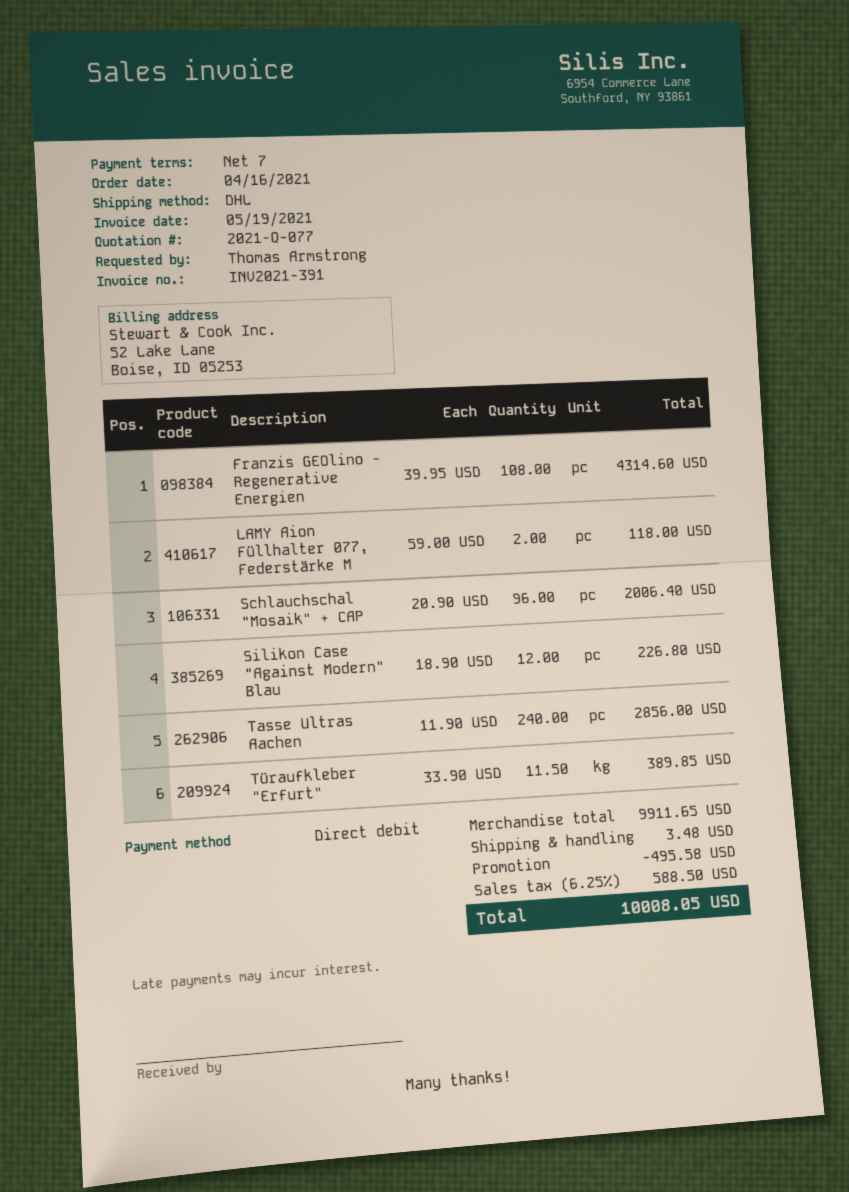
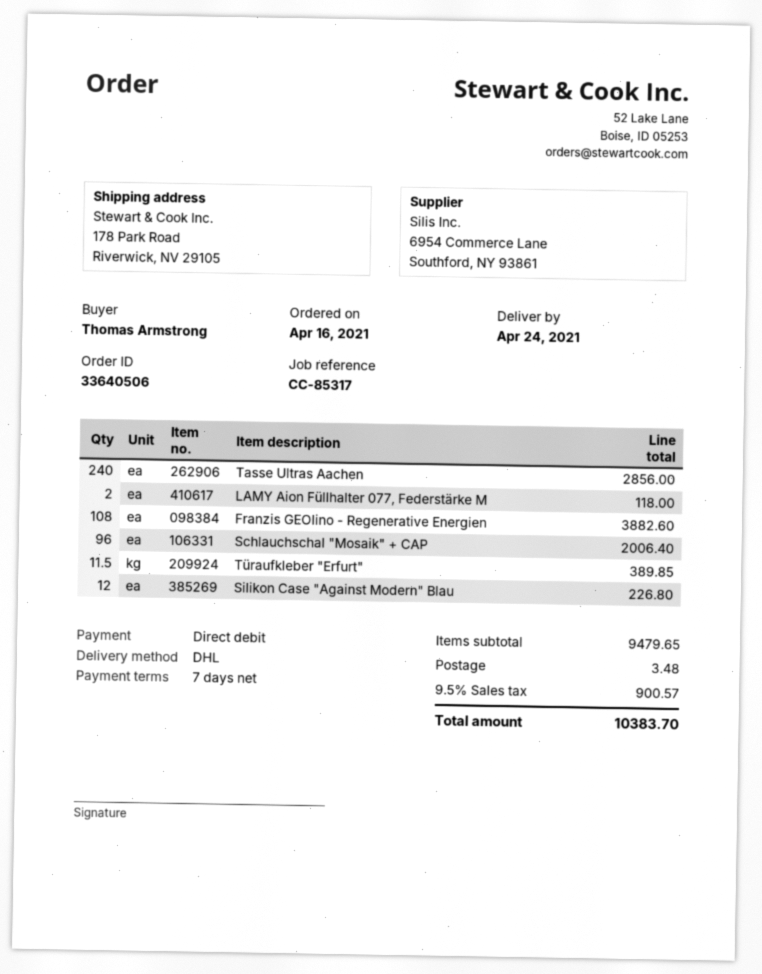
Franzis GEOlino - Regenerative Energien: 108 for 4314.60 -> 108 for 3882.60
subtotal: 9911.65 -> 9479.65
discount: 495.58 -> none
tax: 6.25% = 588.50 -> 9.5% = 900.57
total: 10008.05 -> 10383.70

